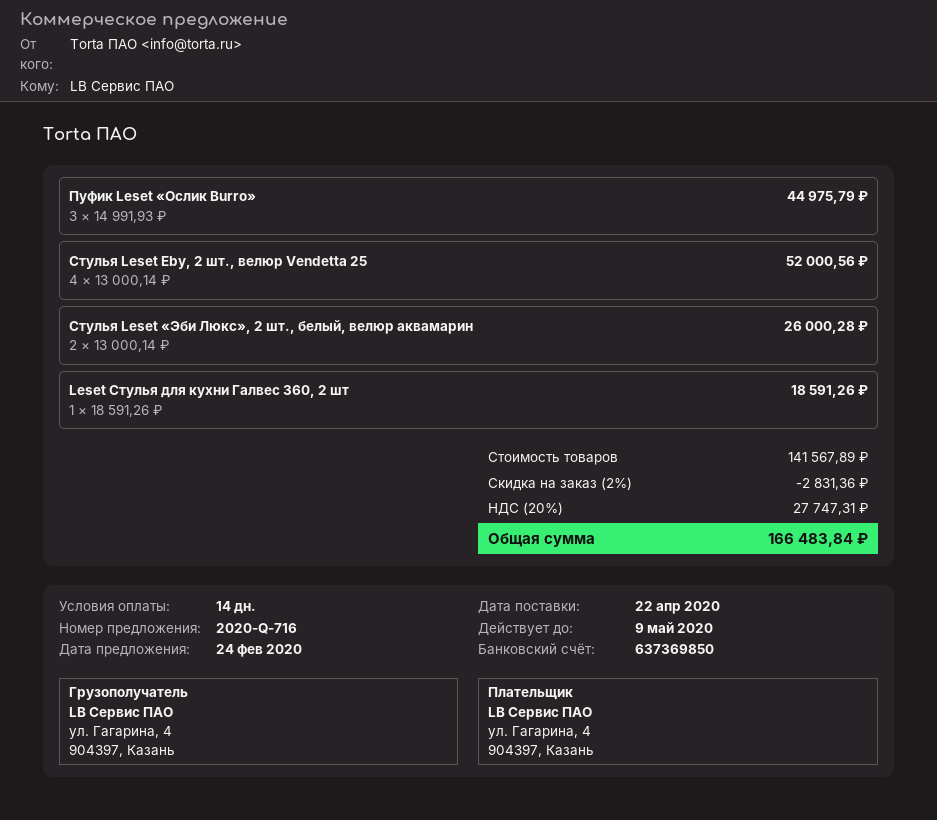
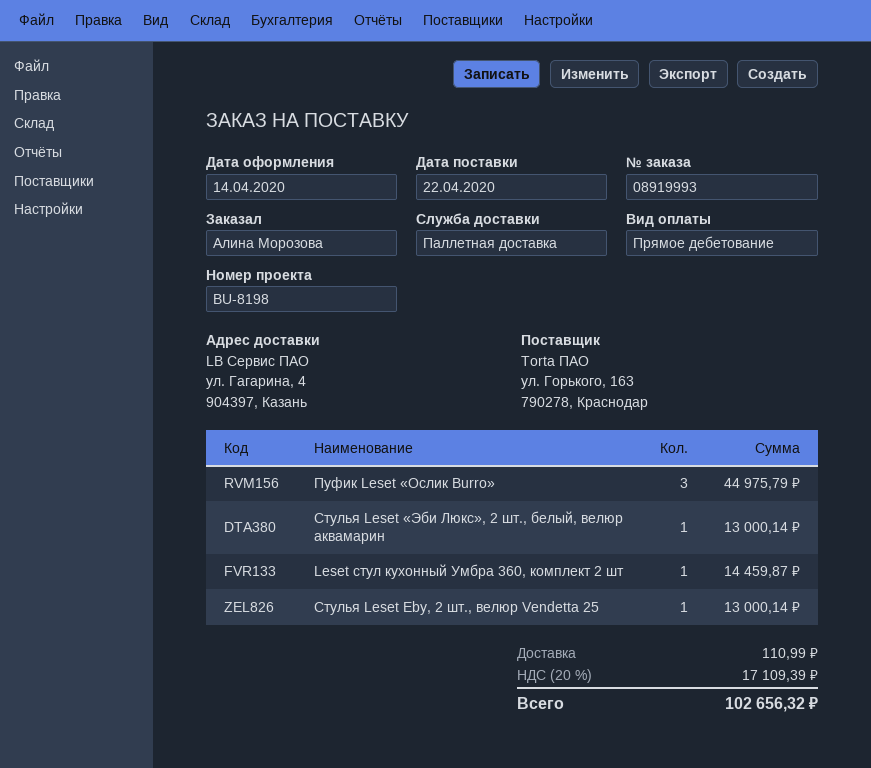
Стулья Leset Eby, 2 шт., велюр Vendetta 25: 4 for 52000.56 -> 1 for 13000.14
Стулья Leset «Эби Люкс», 2 шт., белый, велюр аквамарин: 2 for 26000.28 -> 1 for 13000.14
Leset Стулья для кухни Галвес 360, 2 шт: 1 for 18591.26 -> none
Leset стул кухонный Умбра 360, комплект 2 шт: none -> 1 for 14459.87
discount: 2% = 2831.36 -> none
shipping: none -> 110.99
tax: 20% = 27747.31 -> 20% = 17109.39
total: 166483.84 -> 102656.32

